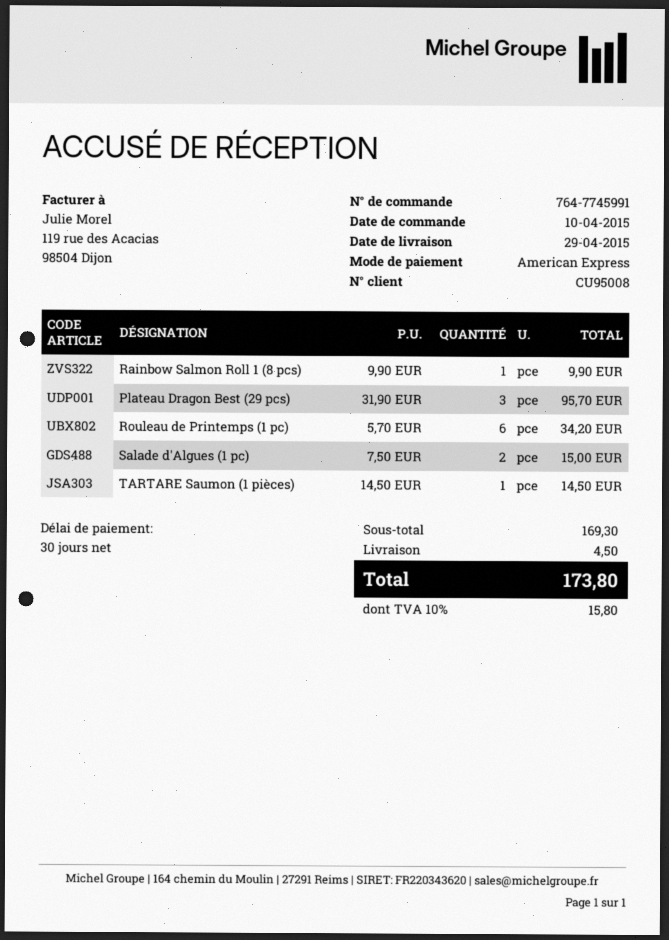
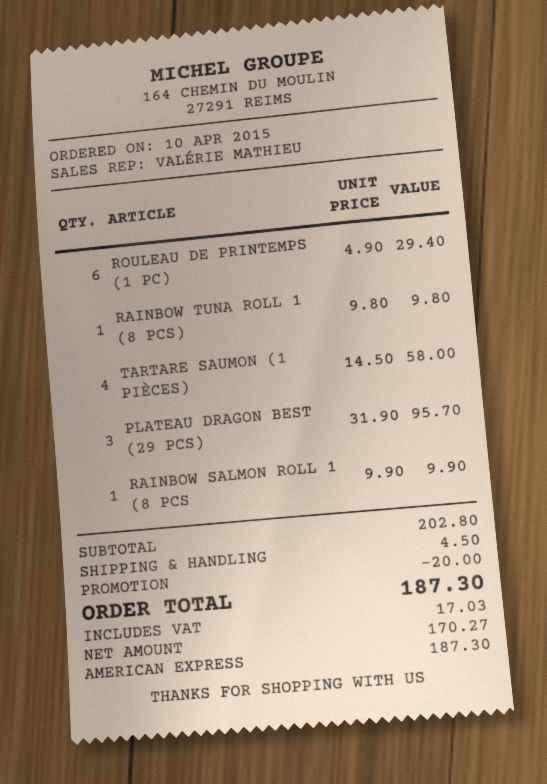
Rouleau de Printemps (1 pc): 6 x 5.70 = 34.20 -> 6 x 4.90 = 29.40
Salade d'Algues (1 pc): 2 x 7.50 = 15.00 -> none
TARTARE Saumon (1 pièces): 1 x 14.50 = 14.50 -> 4 x 14.50 = 58.00
RAINBOW TUNA ROLL 1 (8 PCS): none -> 1 x 9.80 = 9.80
subtotal: 169.30 -> 202.80
discount: none -> 20.00
tax: 15.80 -> 17.03
total: 173.80 -> 187.30

